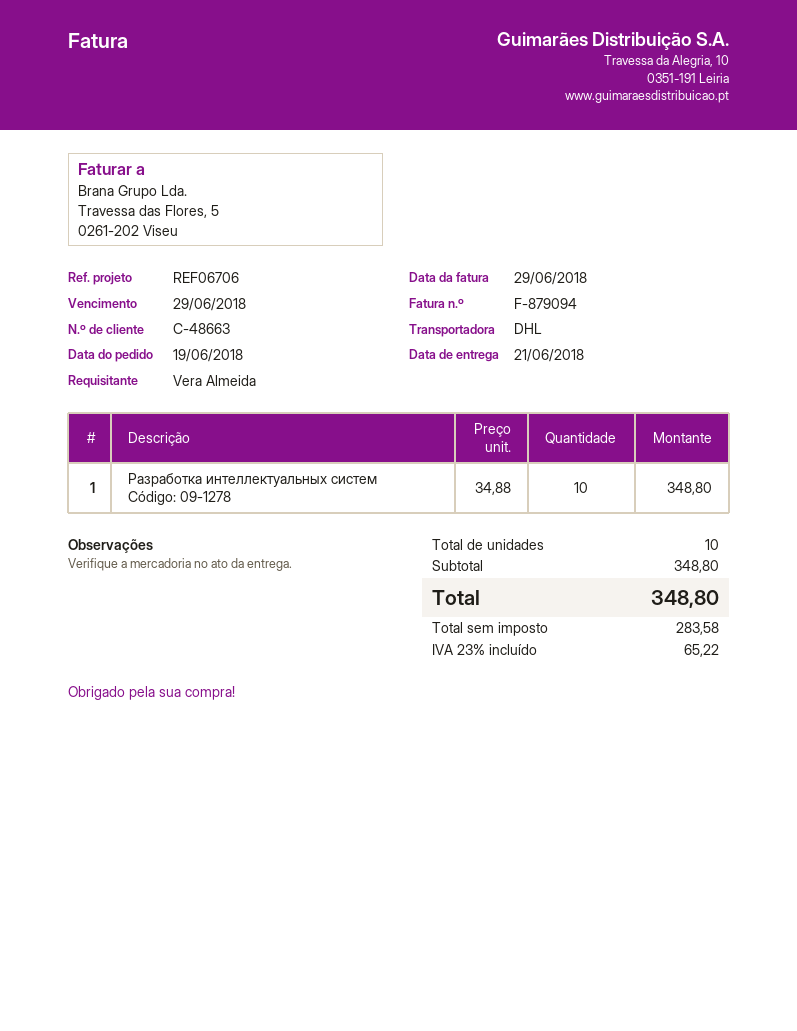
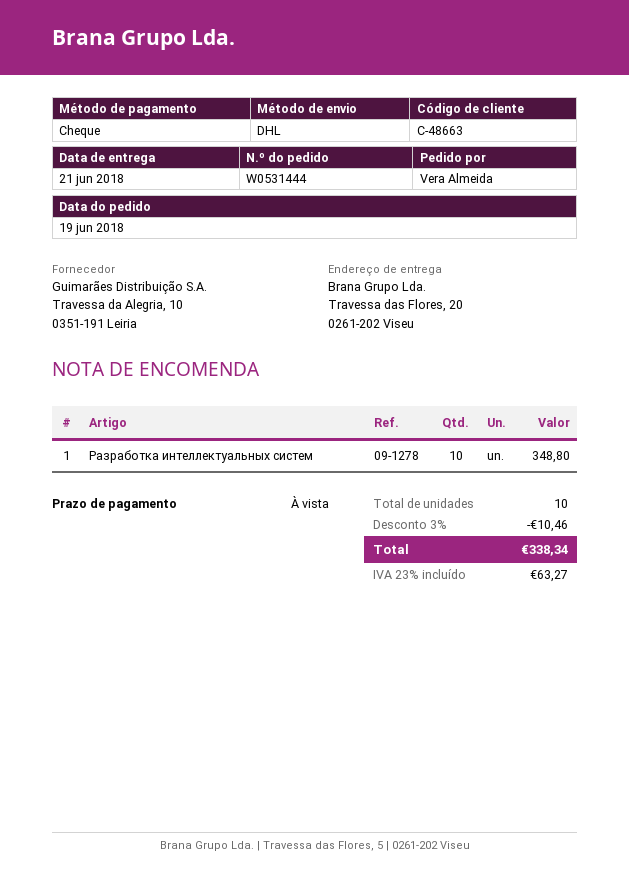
discount: none -> 3% = 10.46
tax: 23% = 65.22 -> 23% = 63.27
total: 348.80 -> 338.34

